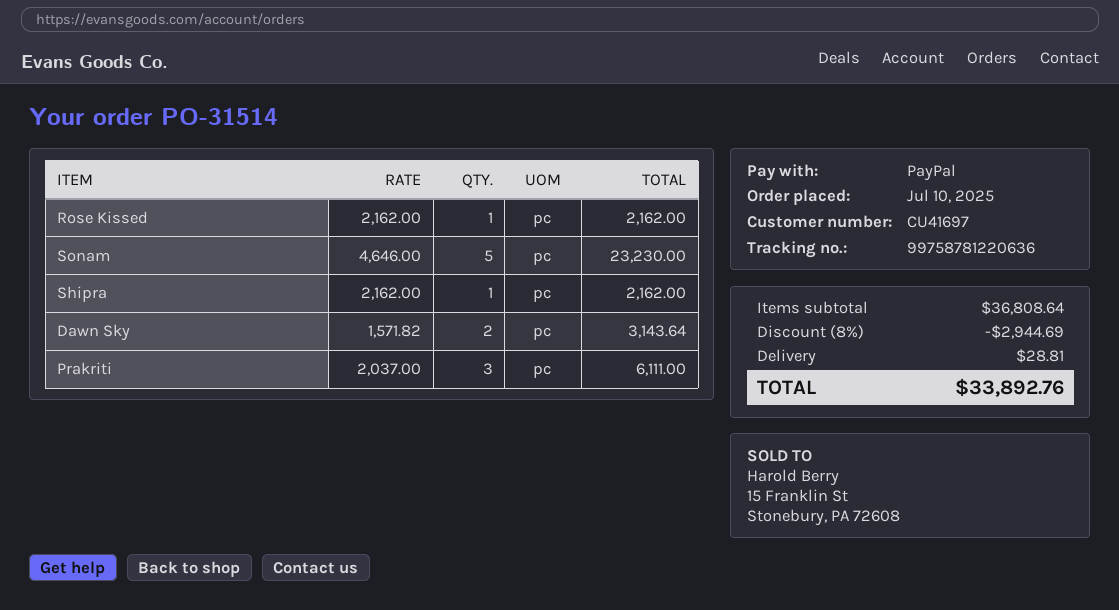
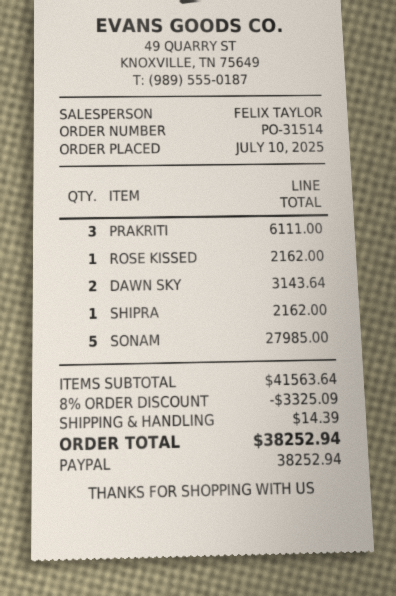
Sonam: 5 for 23230.00 -> 5 for 27985.00
subtotal: 36808.64 -> 41563.64
discount: 8% = 2944.69 -> 8% = 3325.09
shipping: 28.81 -> 14.39
total: 33892.76 -> 38252.94

